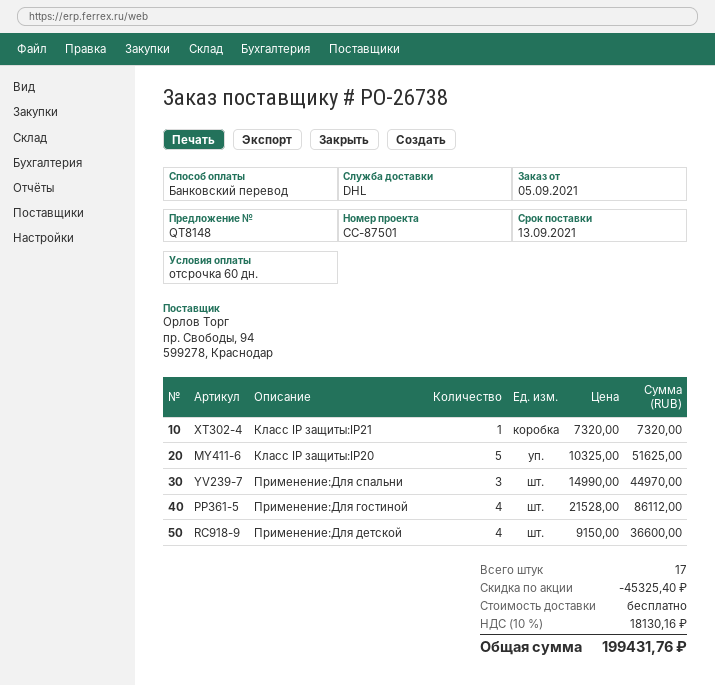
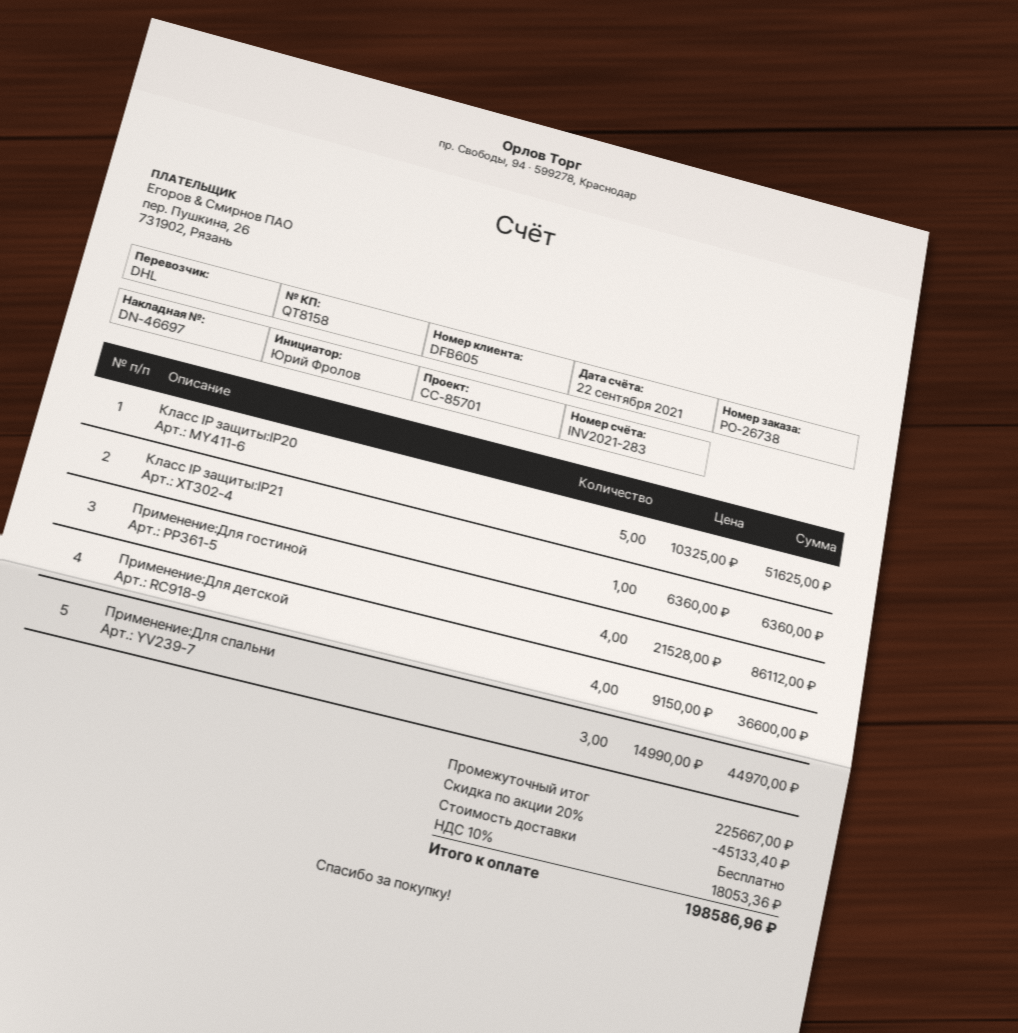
quote number: QT8148 -> QT8158
reference: CC-87501 -> CC-85701
Класс IP защиты:IP21: 1 x 7320.00 = 7320.00 -> 1 x 6360.00 = 6360.00
discount: 45325.40 -> 45133.40
tax: 10% = 18130.16 -> 10% = 18053.36
total: 199431.76 -> 198586.96

